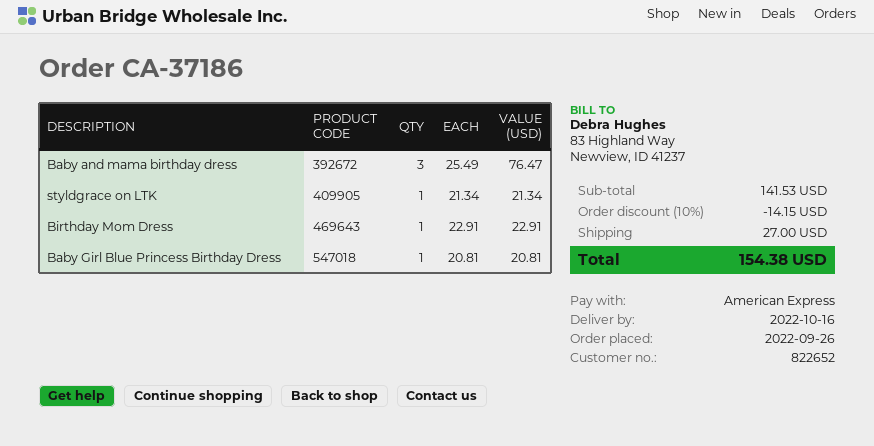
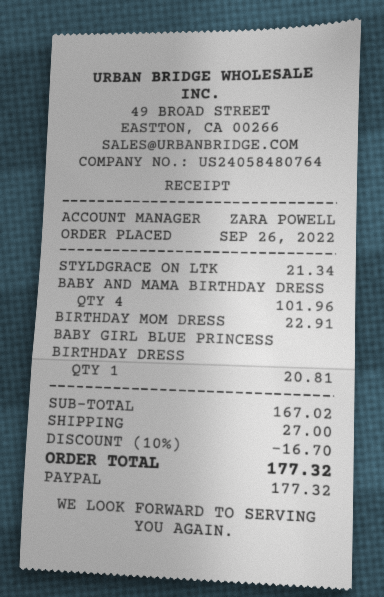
payment method: American Express -> PayPal
Baby and mama birthday dress: 3 for 76.47 -> 4 for 101.96
subtotal: 141.53 -> 167.02
discount: 10% = 14.15 -> 10% = 16.70
total: 154.38 -> 177.32

